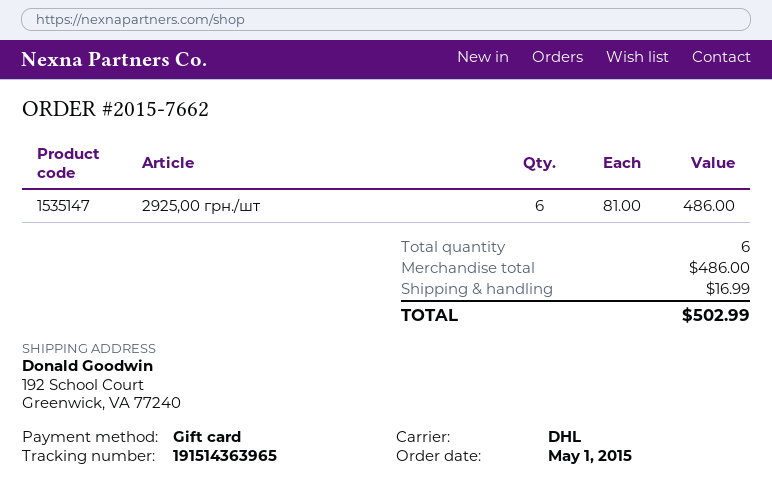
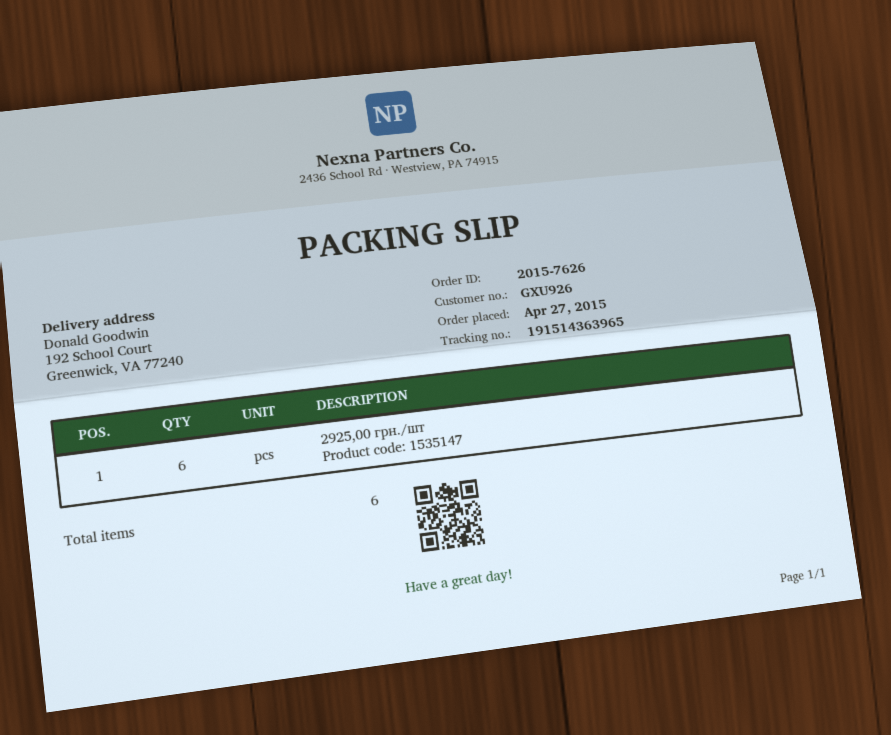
order number: 2015-7662 -> 2015-7626
order date: 2015-05-01 -> 2015-04-27

